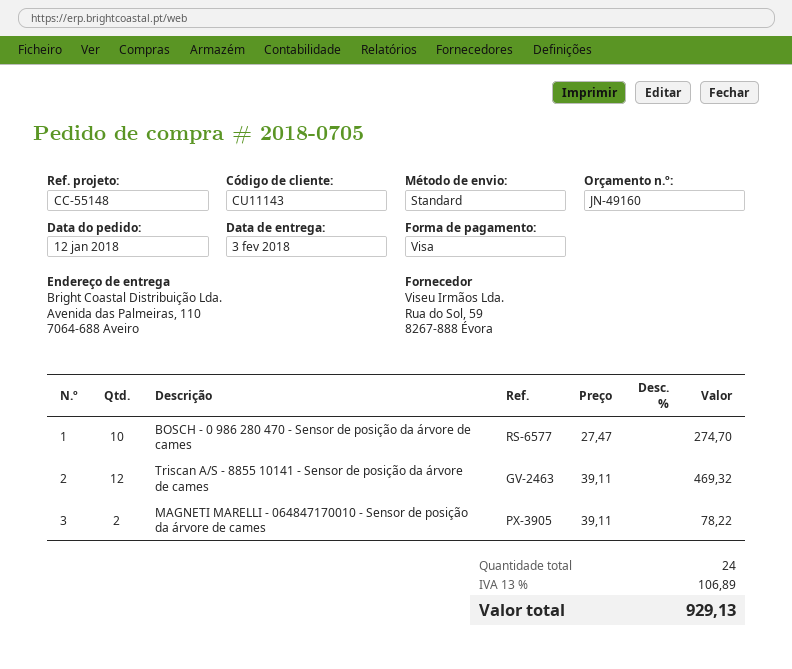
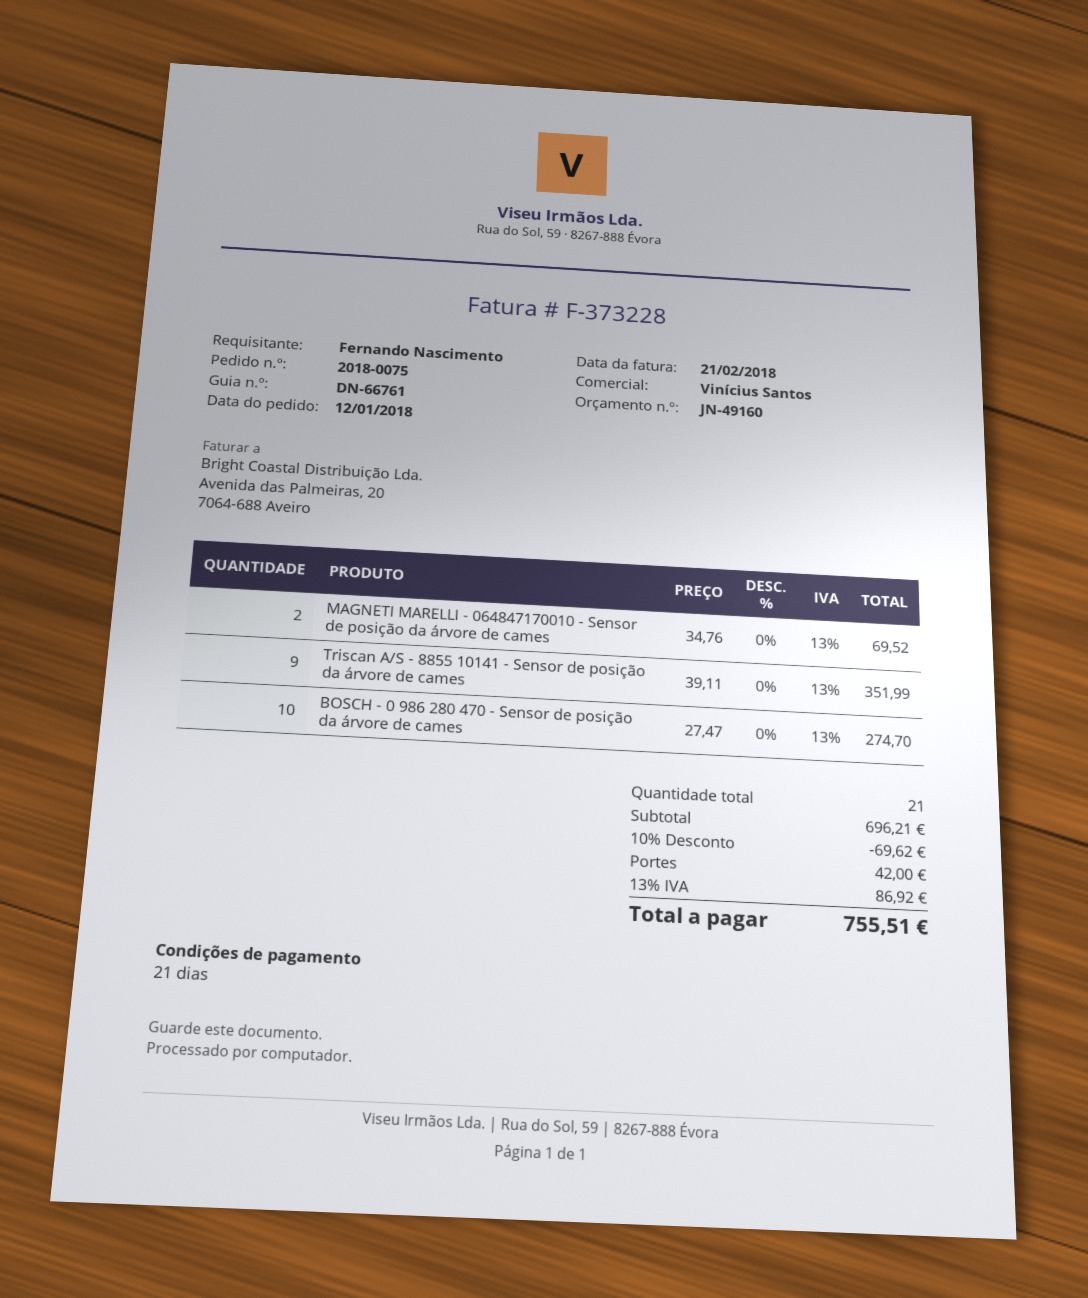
order number: 2018-0705 -> 2018-0075
Triscan A/S - 8855 10141 - Sensor de posição da árvore de cames: 12 x 39.11 = 469.32 -> 9 x 39.11 = 351.99
MAGNETI MARELLI - 064847170010 - Sensor de posição da árvore de cames: 2 x 39.11 = 78.22 -> 2 x 34.76 = 69.52
total quantity: 24 -> 21
discount: none -> 10% = 69.62
shipping: none -> 42.00
tax: 13% = 106.89 -> 13% = 86.92
total: 929.13 -> 755.51

